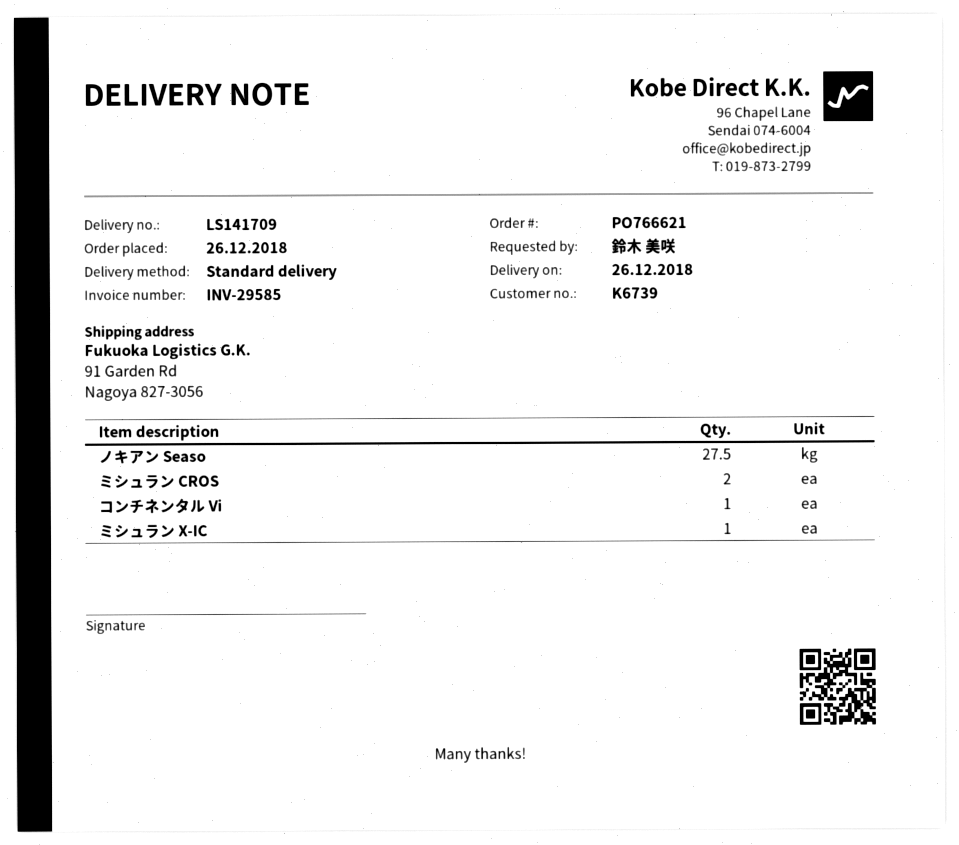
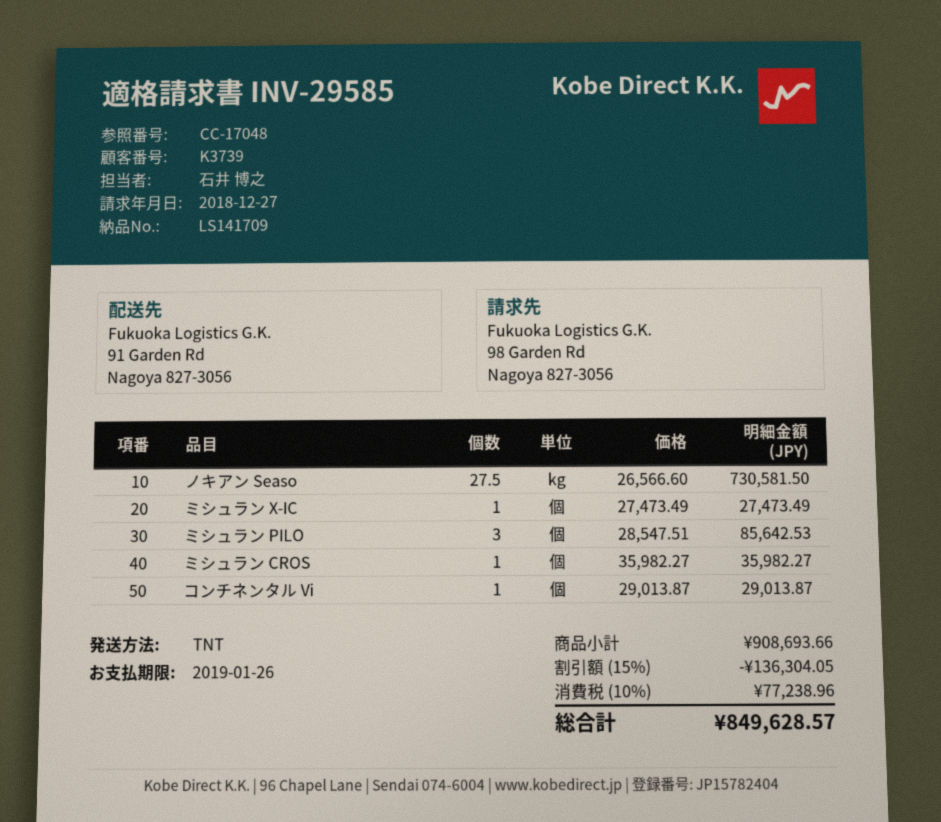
customer number: K6739 -> K3739
shipping method: standard -> TNT
ミシュラン CROS: 2 -> 1
ミシュラン PILO: none -> 3

